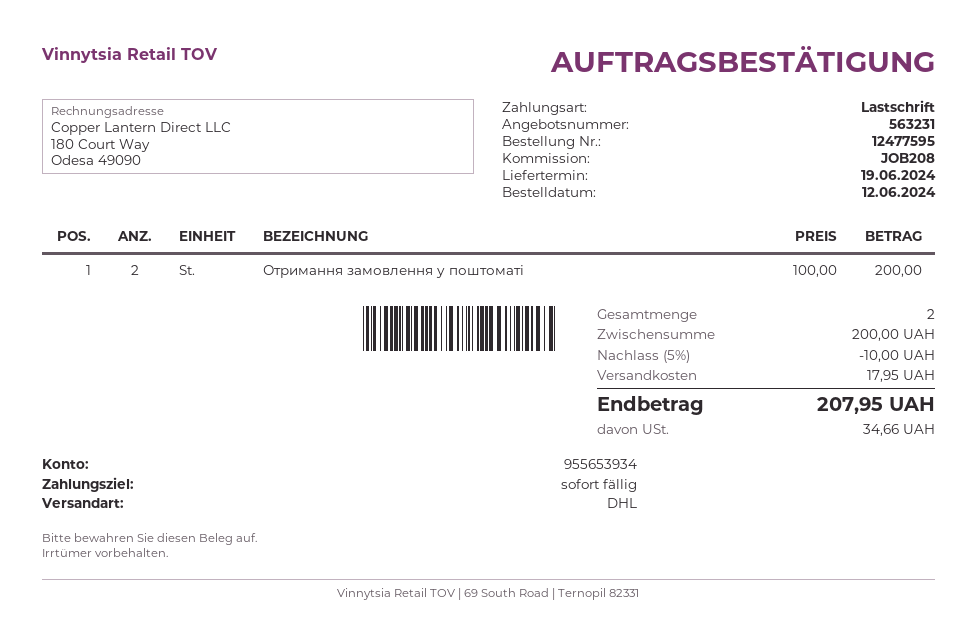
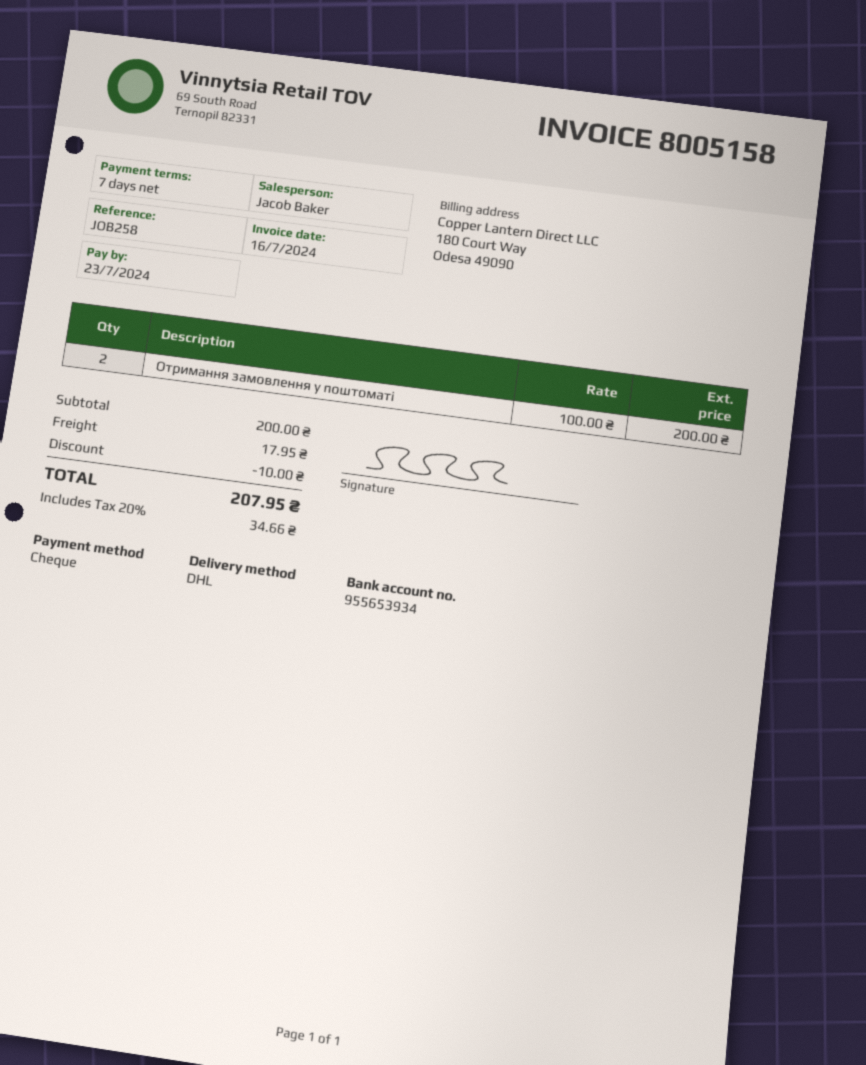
payment terms: on receipt -> 7 days
reference: JOB208 -> JOB258
payment method: direct debit -> cheque

